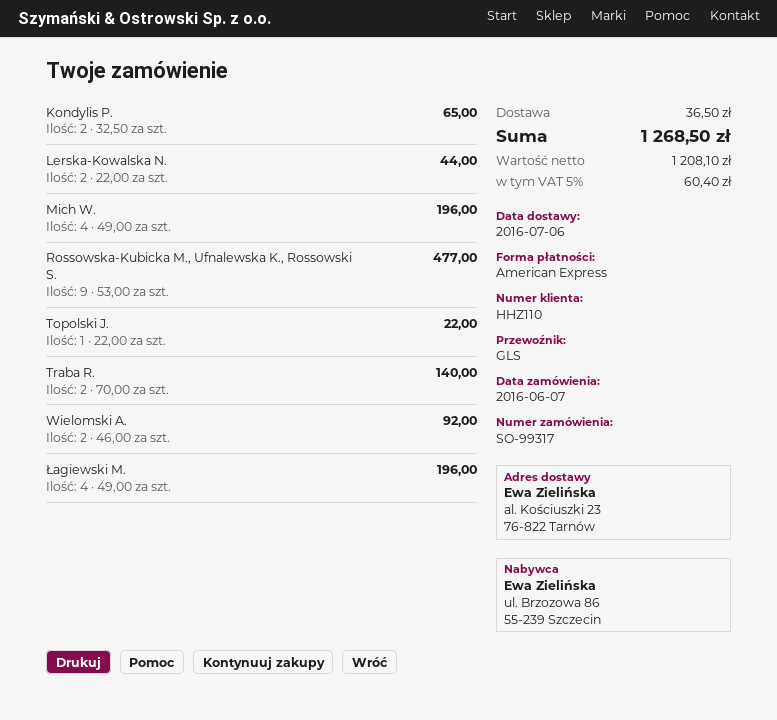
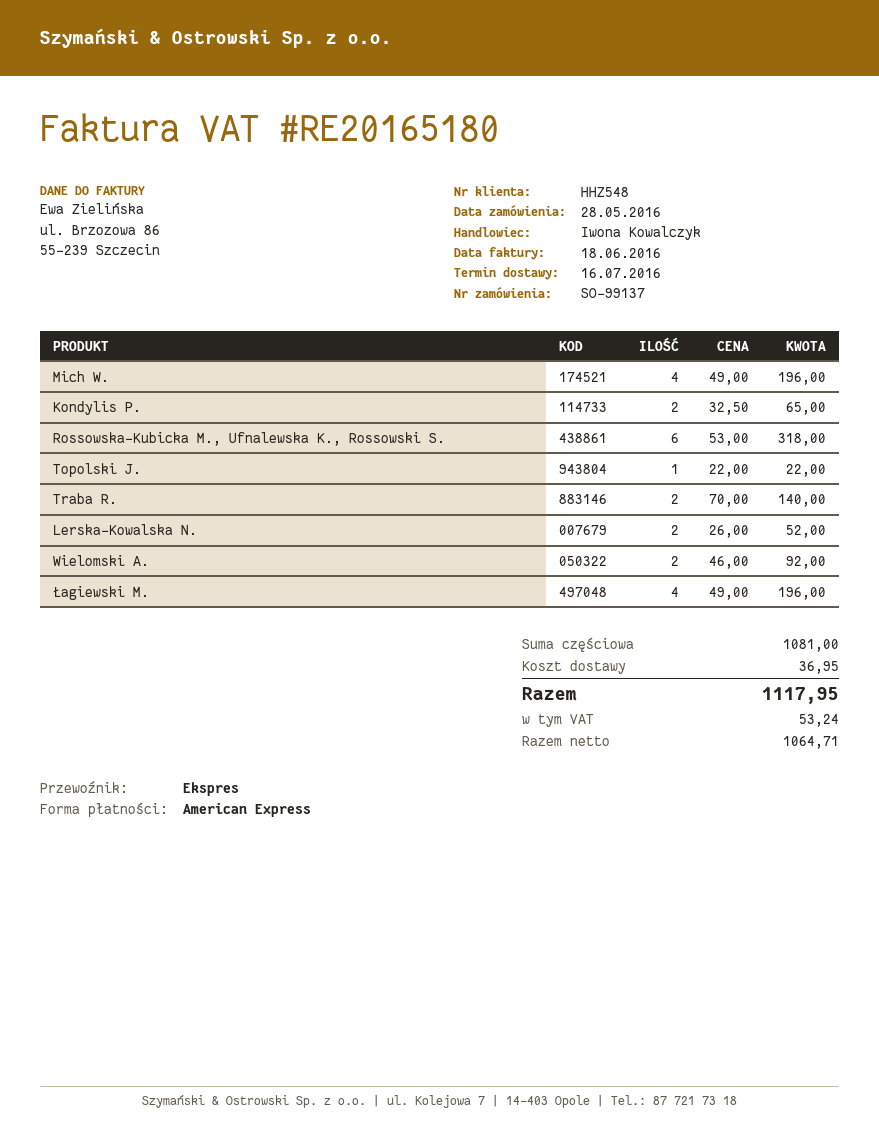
order number: SO-99317 -> SO-99137
order date: 2016-06-07 -> 2016-05-28
delivery date: 2016-07-06 -> 2016-07-16
customer number: HHZ110 -> HHZ548
shipping method: GLS -> express
Lerska-Kowalska N.: 2 x 22.00 = 44.00 -> 2 x 26.00 = 52.00
Rossowska-Kubicka M., Ufnalewska K., Rossowski S.: 9 x 53.00 = 477.00 -> 6 x 53.00 = 318.00
shipping: 36.50 -> 36.95
net: 1208.10 -> 1064.71
tax: 60.40 -> 53.24
total: 1268.50 -> 1117.95

